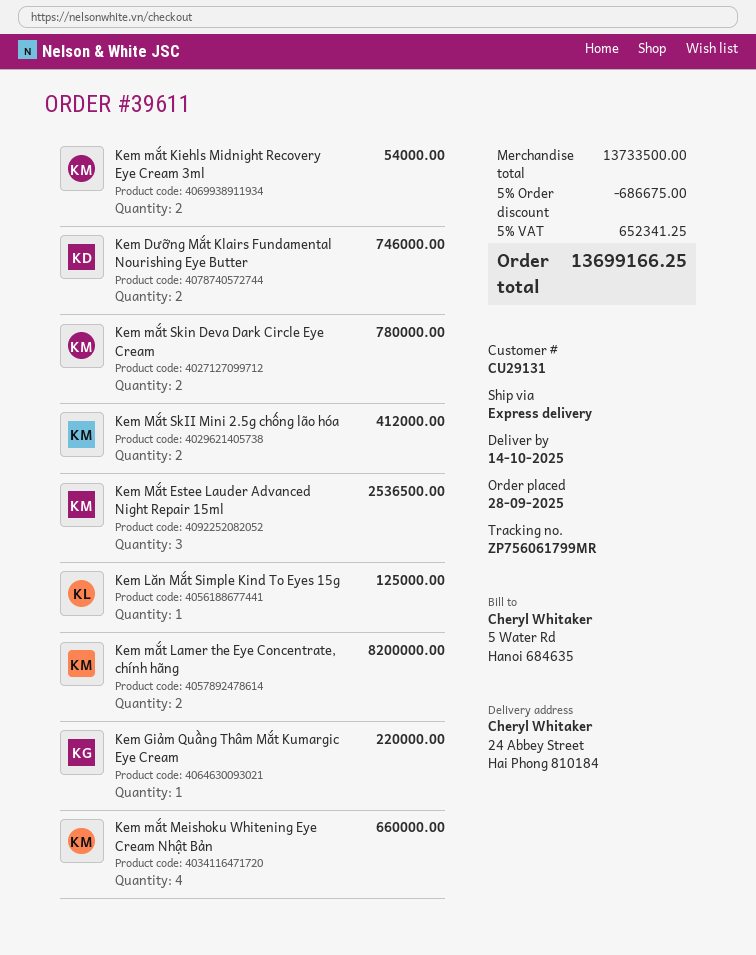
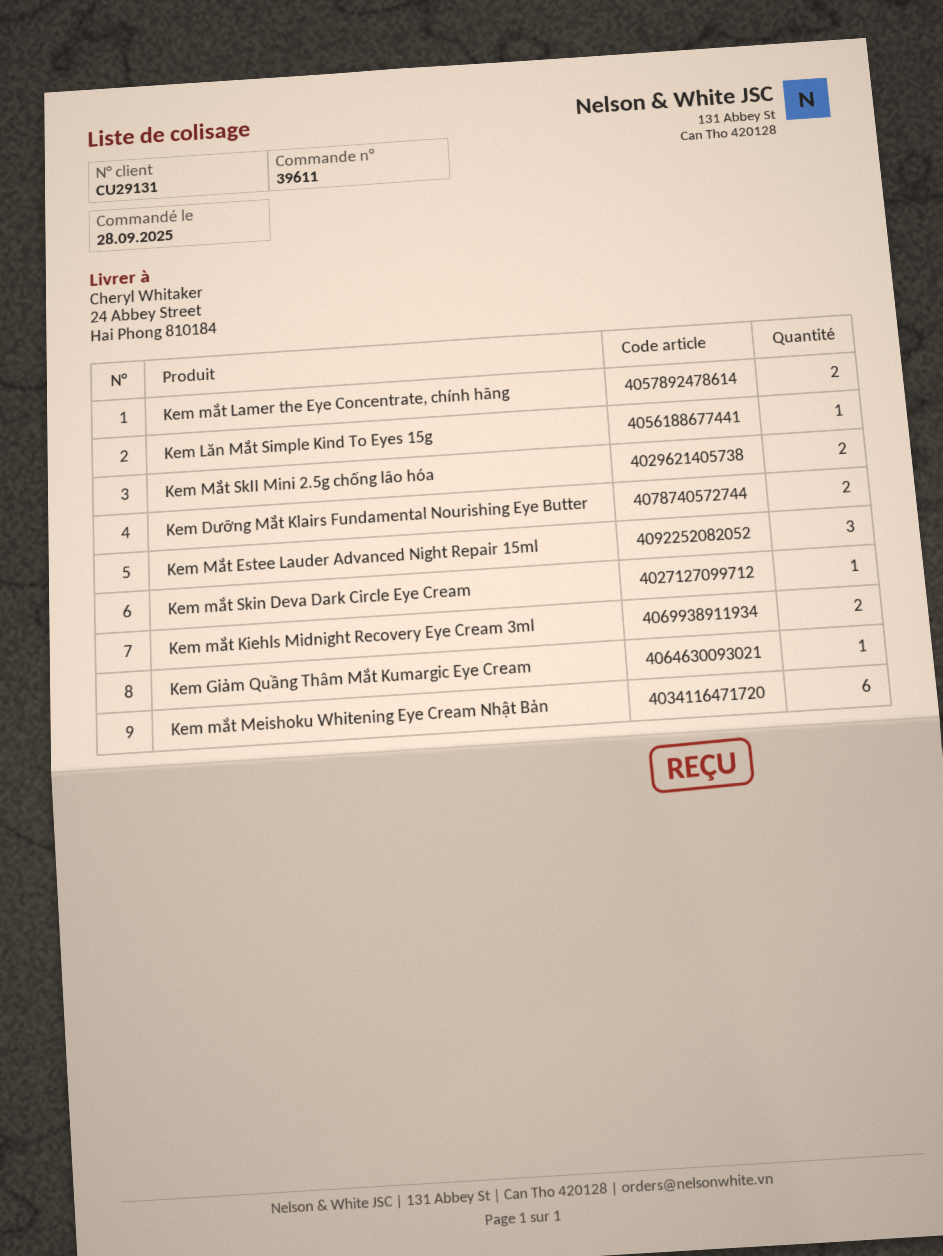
Kem mắt Skin Deva Dark Circle Eye Cream: 2 -> 1
Kem mắt Meishoku Whitening Eye Cream Nhật Bản: 4 -> 6

